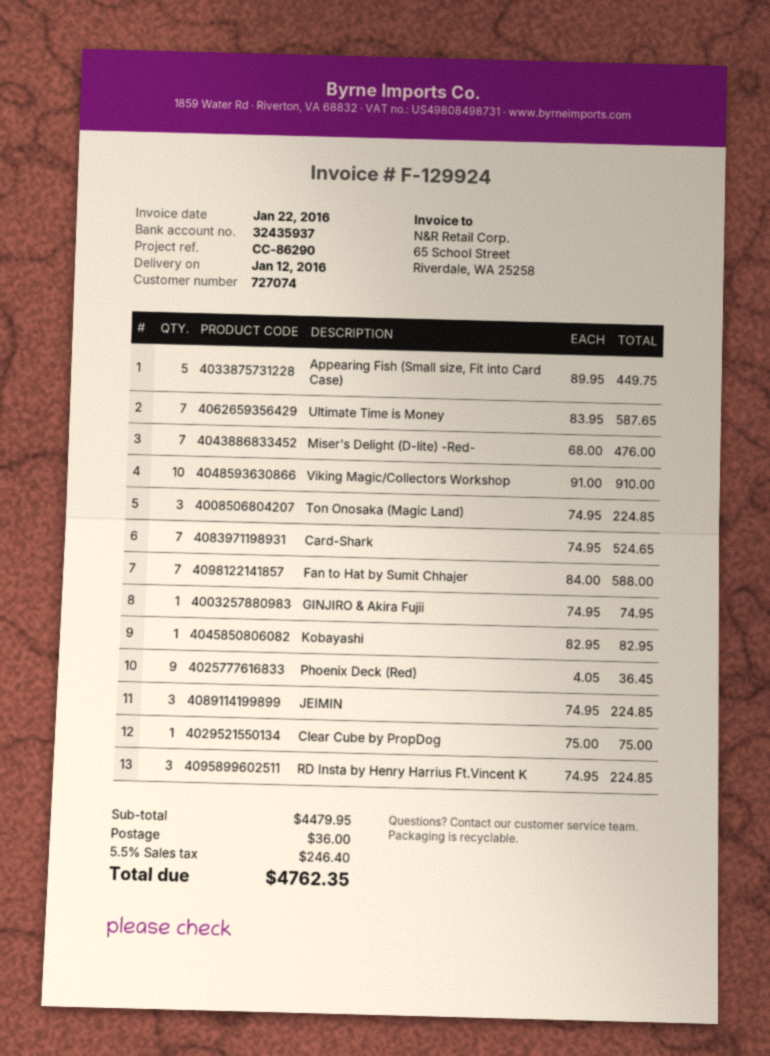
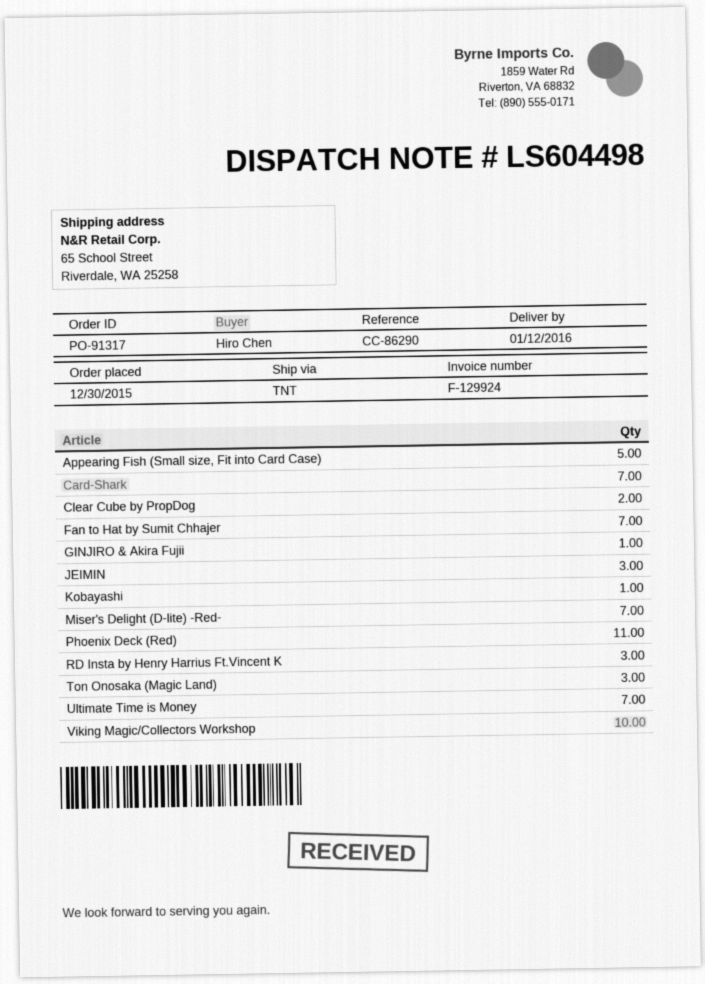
Phoenix Deck (Red): 9 -> 11
Clear Cube by PropDog: 1 -> 2

